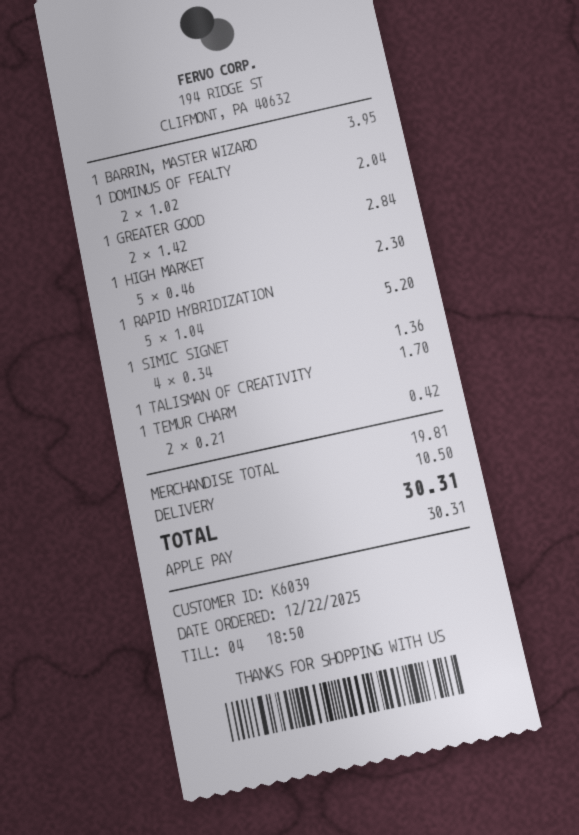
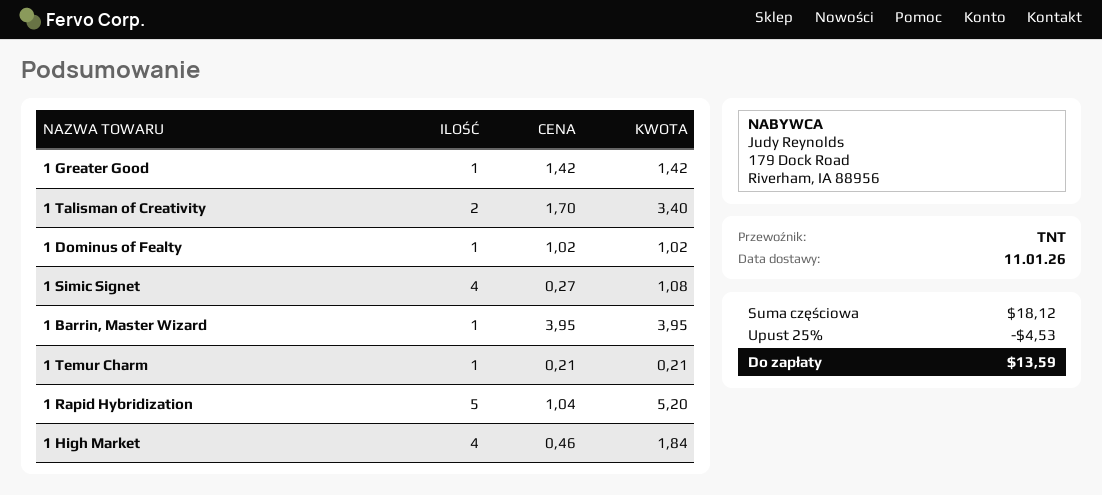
1 DOMINUS OF FEALTY: 2 x 1.02 = 2.04 -> 1 x 1.02 = 1.02
1 GREATER GOOD: 2 x 1.42 = 2.84 -> 1 x 1.42 = 1.42
1 HIGH MARKET: 5 x 0.46 = 2.30 -> 4 x 0.46 = 1.84
1 SIMIC SIGNET: 4 x 0.34 = 1.36 -> 4 x 0.27 = 1.08
1 TALISMAN OF CREATIVITY: 1 x 1.70 = 1.70 -> 2 x 1.70 = 3.40
1 TEMUR CHARM: 2 x 0.21 = 0.42 -> 1 x 0.21 = 0.21
subtotal: 19.81 -> 18.12
discount: none -> 25% = 4.53
shipping: 10.50 -> none
total: 30.31 -> 13.59

